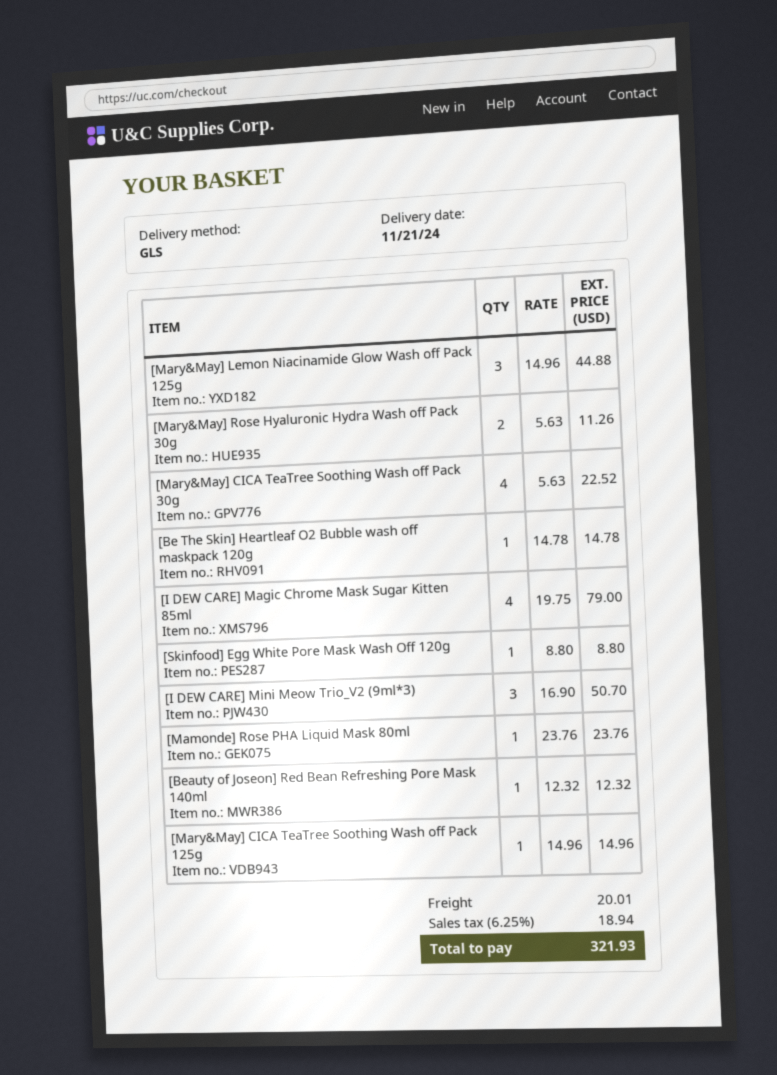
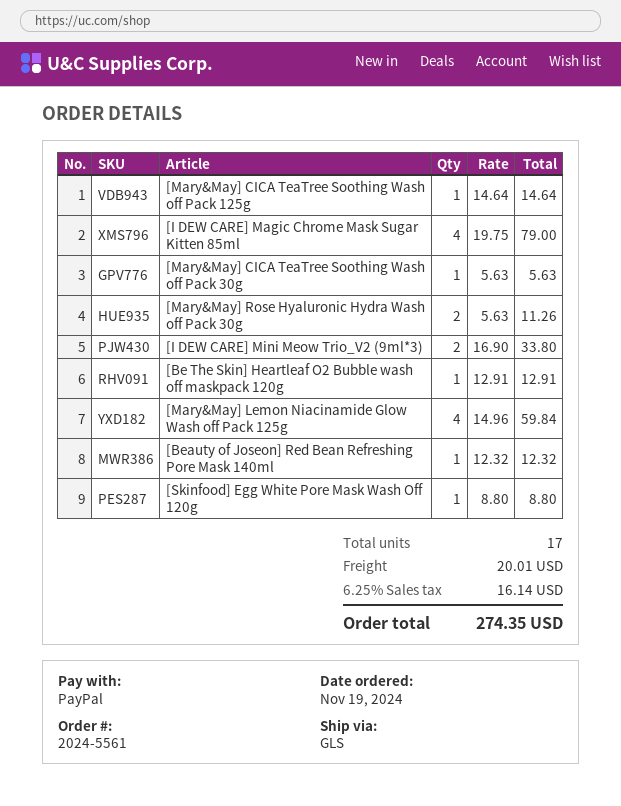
[Mary&May] Lemon Niacinamide Glow Wash off Pack 125g: 3 x 14.96 = 44.88 -> 4 x 14.96 = 59.84
[Mary&May] CICA TeaTree Soothing Wash off Pack 30g: 4 x 5.63 = 22.52 -> 1 x 5.63 = 5.63
[Be The Skin] Heartleaf O2 Bubble wash off maskpack 120g: 1 x 14.78 = 14.78 -> 1 x 12.91 = 12.91
[I DEW CARE] Mini Meow Trio_V2 (9ml*3): 3 x 16.90 = 50.70 -> 2 x 16.90 = 33.80
[Mamonde] Rose PHA Liquid Mask 80ml: 1 x 23.76 = 23.76 -> none
[Mary&May] CICA TeaTree Soothing Wash off Pack 125g: 1 x 14.96 = 14.96 -> 1 x 14.64 = 14.64
tax: 6.25% = 18.94 -> 6.25% = 16.14
total: 321.93 -> 274.35

